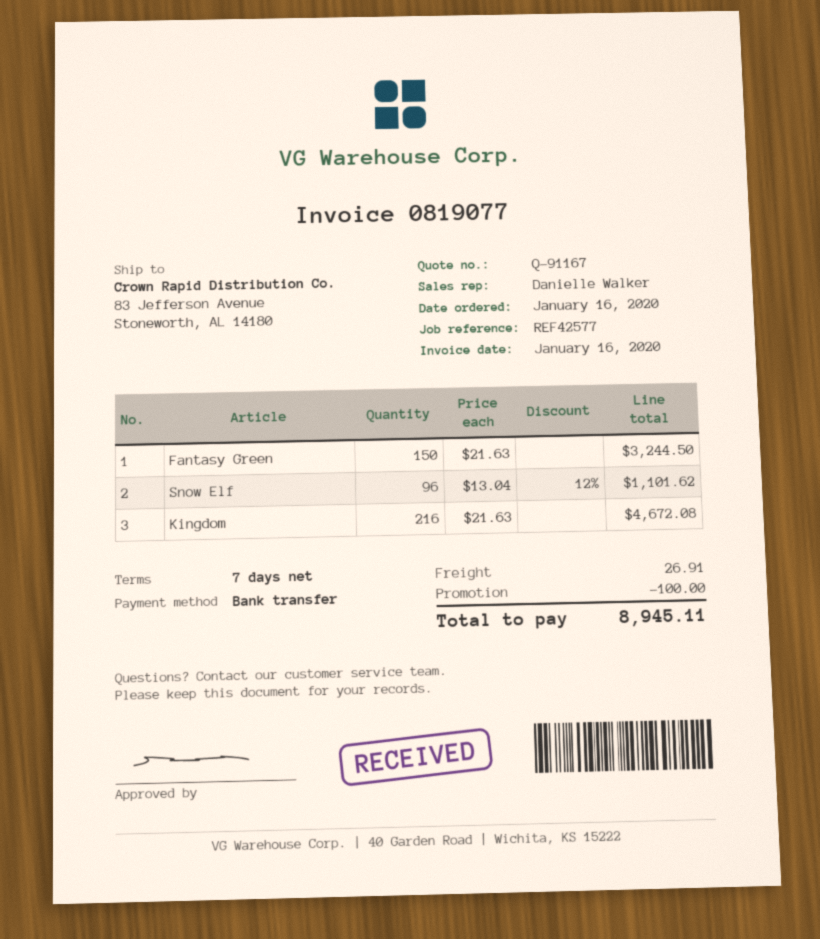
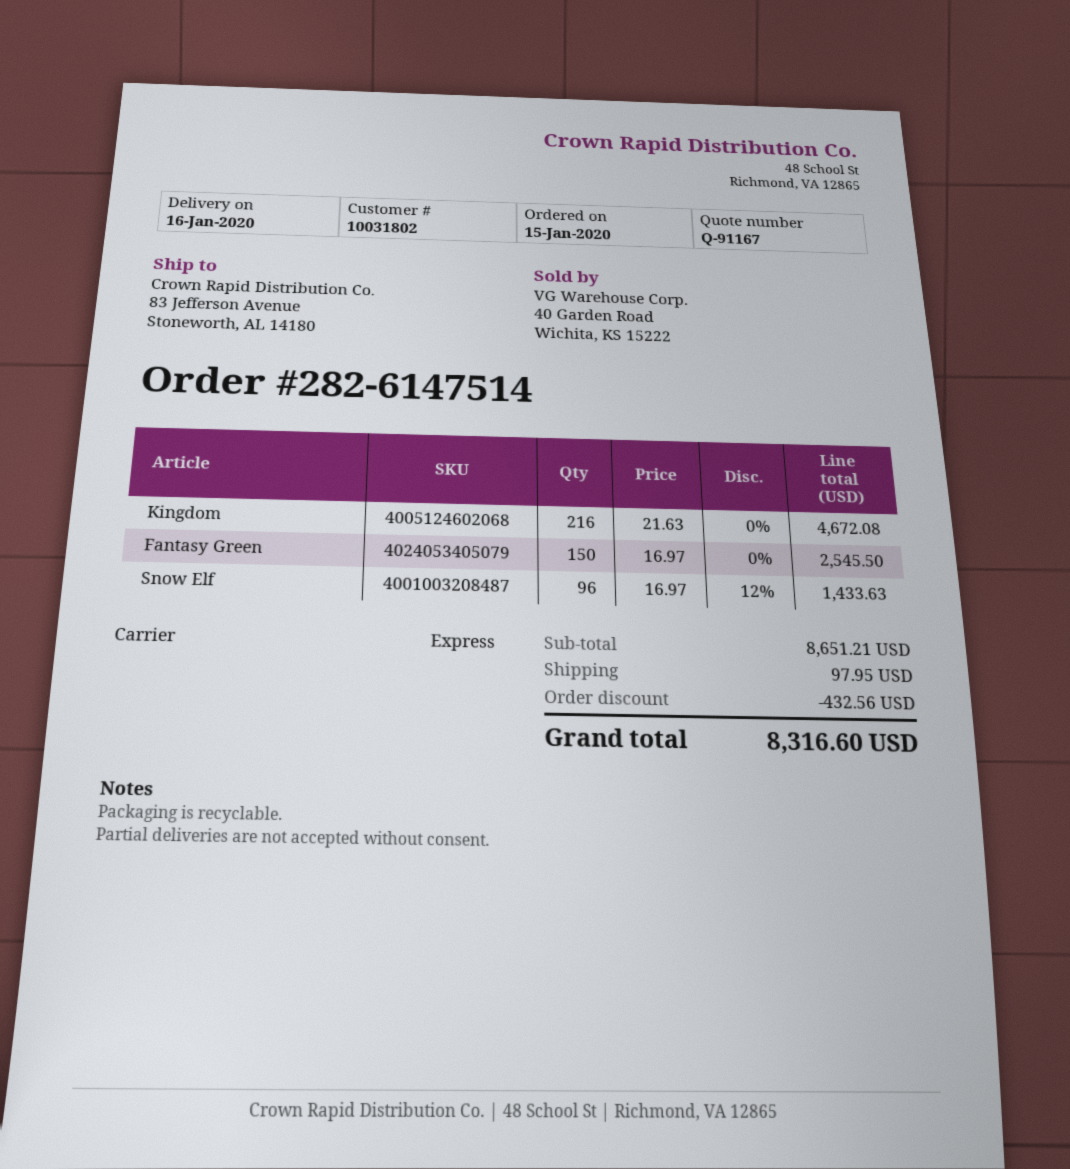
order date: 2020-01-16 -> 2020-01-15
Fantasy Green: 150 x 21.63 = 3244.50 -> 150 x 16.97 = 2545.50
Snow Elf: 96 x 13.04 - 12% = 1101.62 -> 96 x 16.97 - 12% = 1433.63
discount: 100.00 -> 432.56
shipping: 26.91 -> 97.95
total: 8945.11 -> 8316.60

